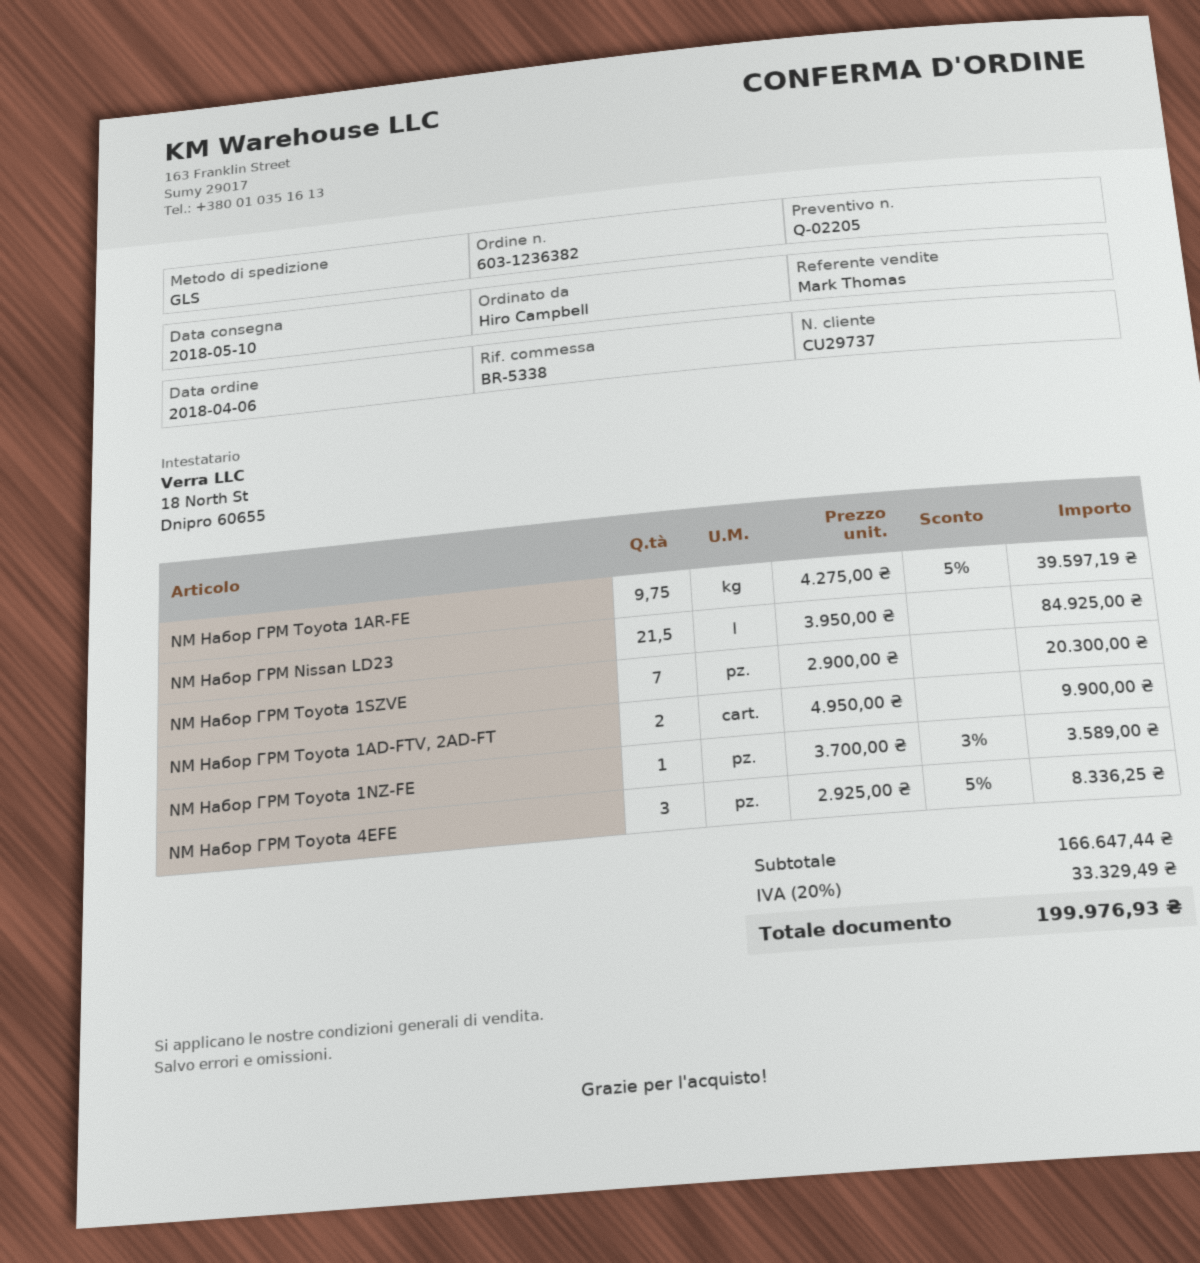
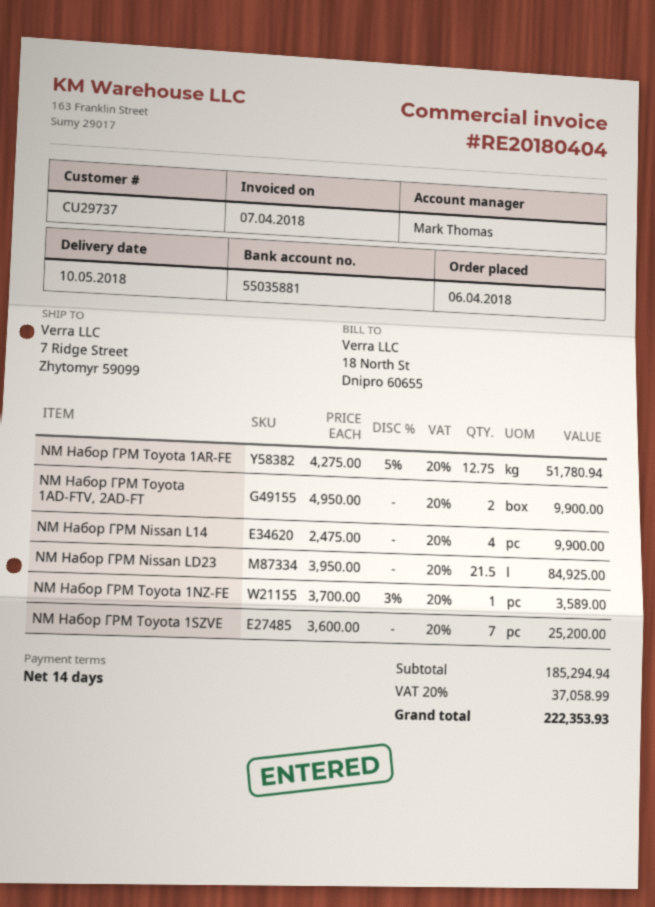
NM Набор ГРМ Toyota 1AR-FE: 9.75 x 4275.00 - 5% = 39597.19 -> 12.75 x 4275.00 - 5% = 51780.94
NM Набор ГРМ Toyota 1SZVE: 7 x 2900.00 = 20300.00 -> 7 x 3600.00 = 25200.00
NM Набор ГРМ Toyota 4EFE: 3 x 2925.00 - 5% = 8336.25 -> none
NM Набор ГРМ Nissan L14: none -> 4 x 2475.00 = 9900.00
subtotal: 166647.44 -> 185294.94
tax: 20% = 33329.49 -> 20% = 37058.99
total: 199976.93 -> 222353.93

